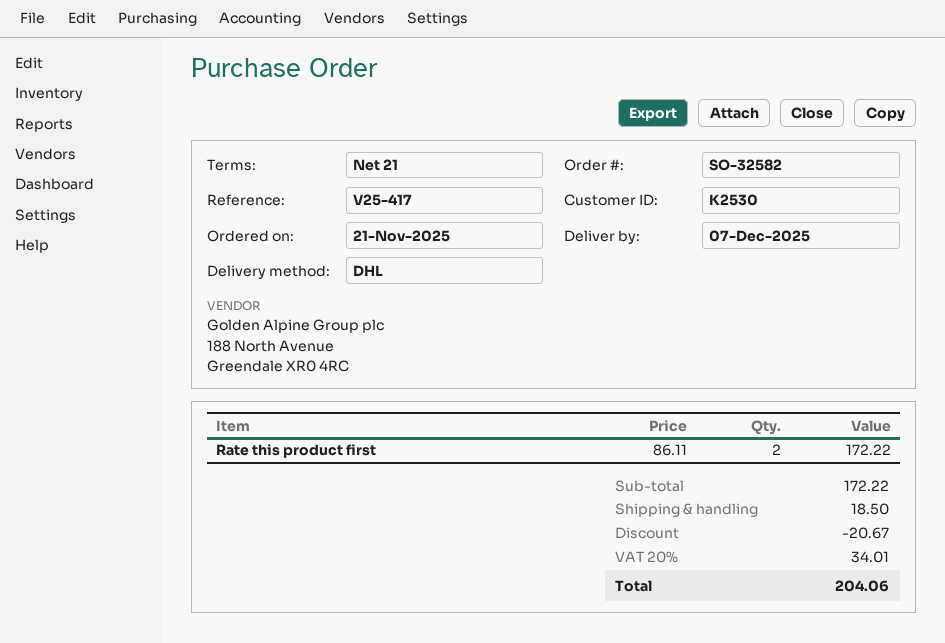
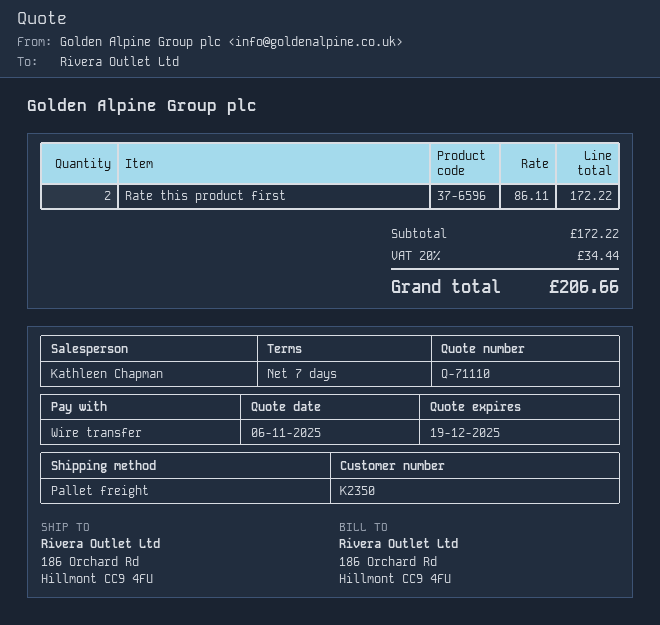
payment terms: 21 days -> 7 days
customer number: K2530 -> K2350
shipping method: DHL -> pallet freight
discount: 20.67 -> none
shipping: 18.50 -> none
tax: 20% = 34.01 -> 20% = 34.44
total: 204.06 -> 206.66

